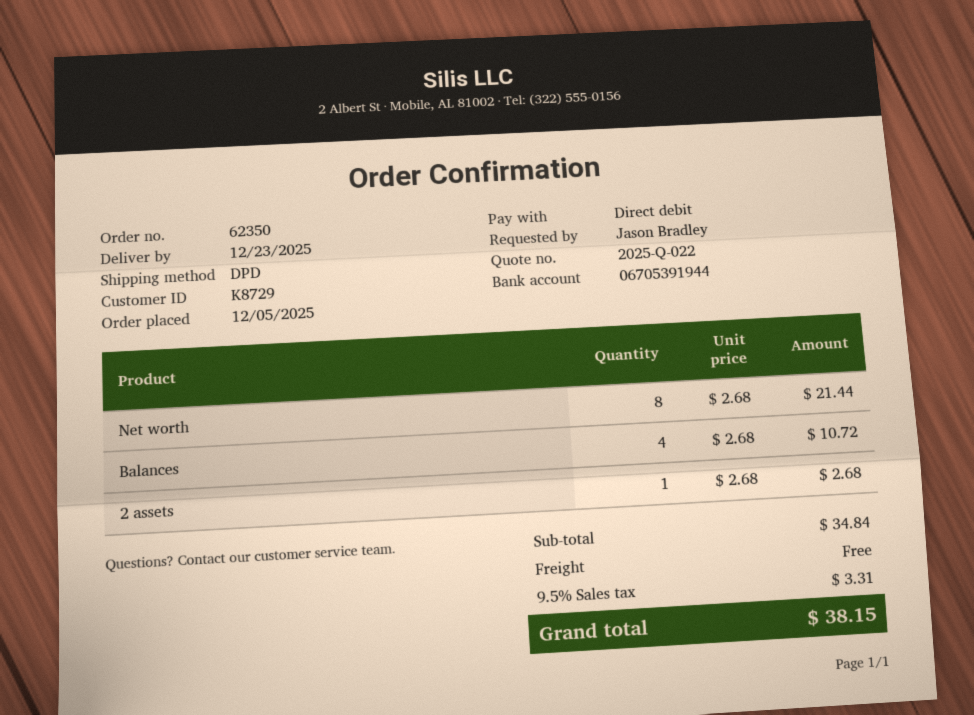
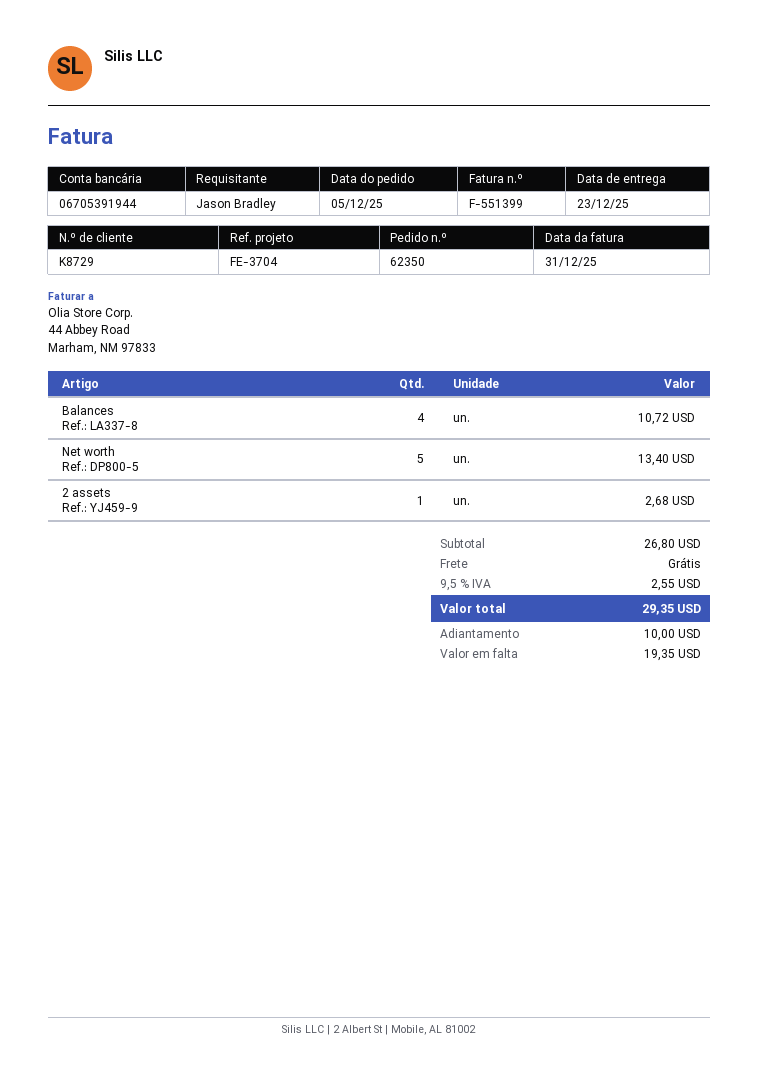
Net worth: 8 for 21.44 -> 5 for 13.40
subtotal: 34.84 -> 26.80
tax: 9.5% = 3.31 -> 9.5% = 2.55
total: 38.15 -> 29.35

